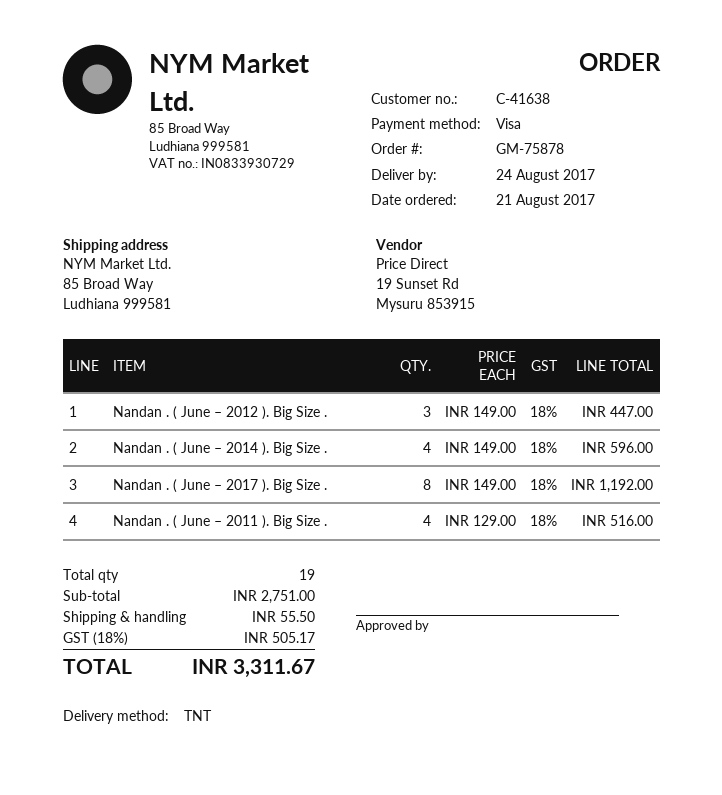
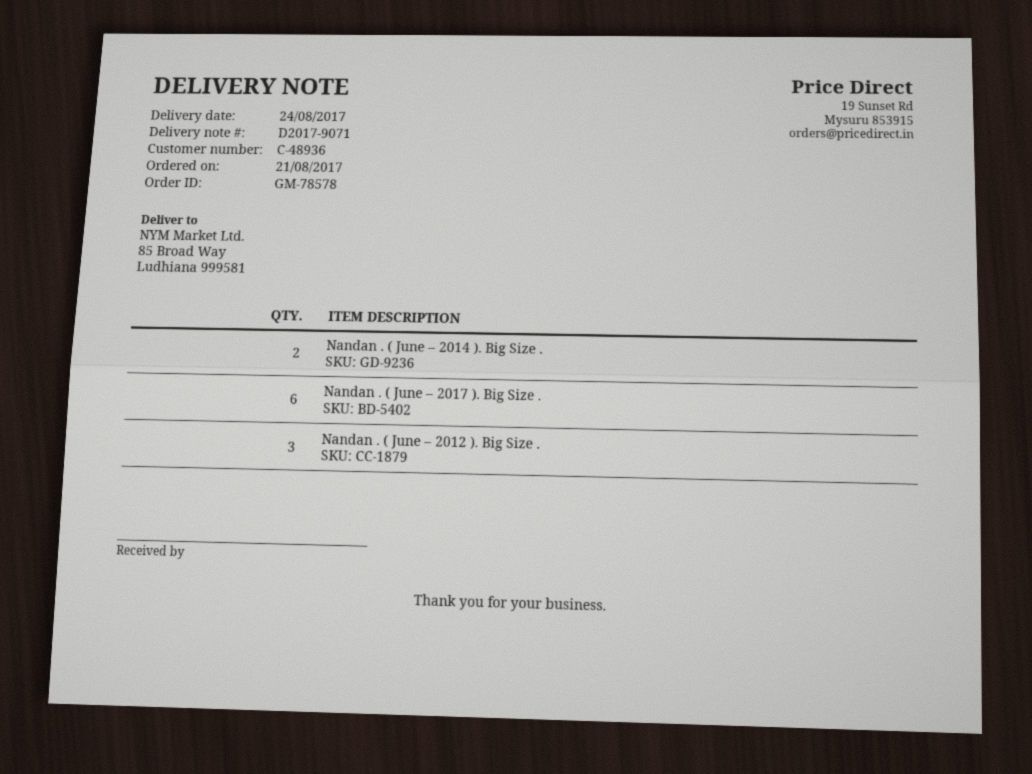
order number: GM-75878 -> GM-78578
customer number: C-41638 -> C-48936
Nandan . ( June – 2014 ). Big Size .: 4 -> 2
Nandan . ( June – 2017 ). Big Size .: 8 -> 6
Nandan . ( June – 2011 ). Big Size .: 4 -> none

